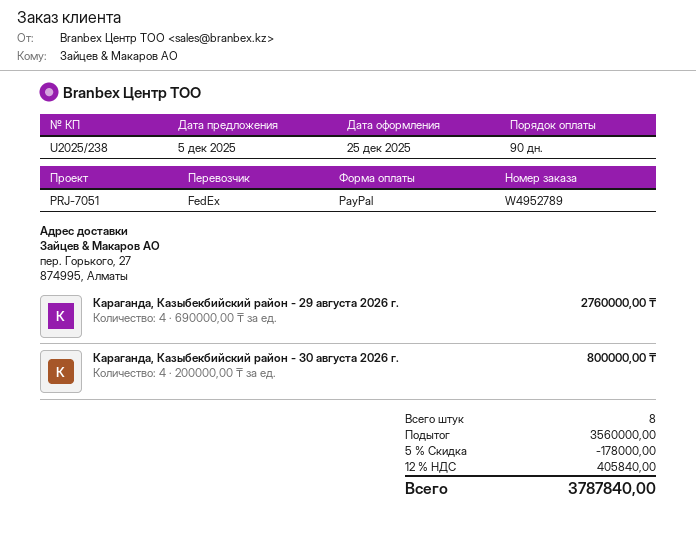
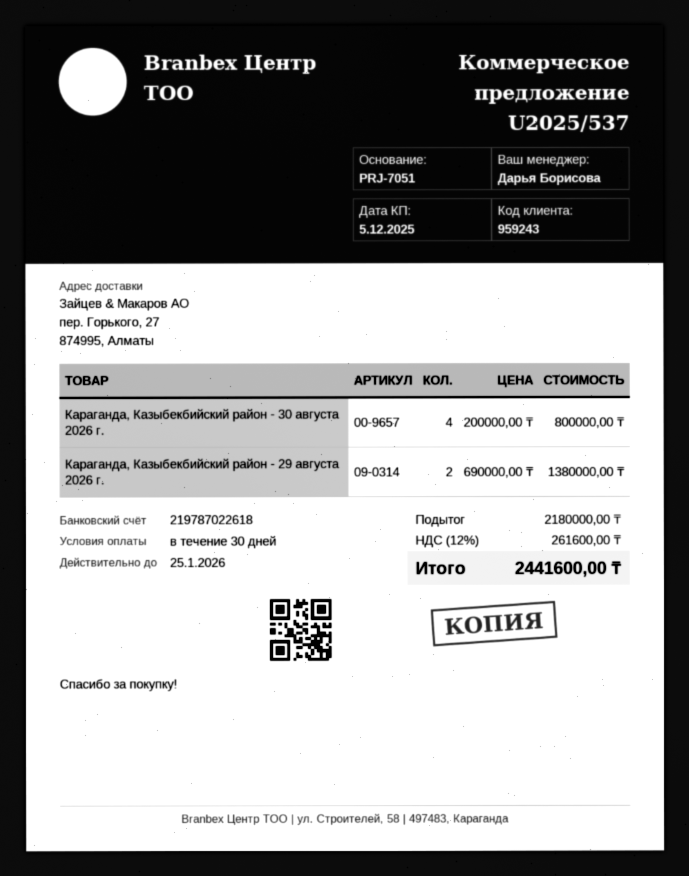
quote number: U2025/238 -> U2025/537
payment terms: 90 days -> 30 days
Караганда, Казыбекбийский район - 29 августа 2026 г.: 4 x 690000.00 = 2760000.00 -> 2 x 690000.00 = 1380000.00
subtotal: 3560000.00 -> 2180000.00
discount: 5% = 178000.00 -> none
tax: 12% = 405840.00 -> 12% = 261600.00
total: 3787840.00 -> 2441600.00

